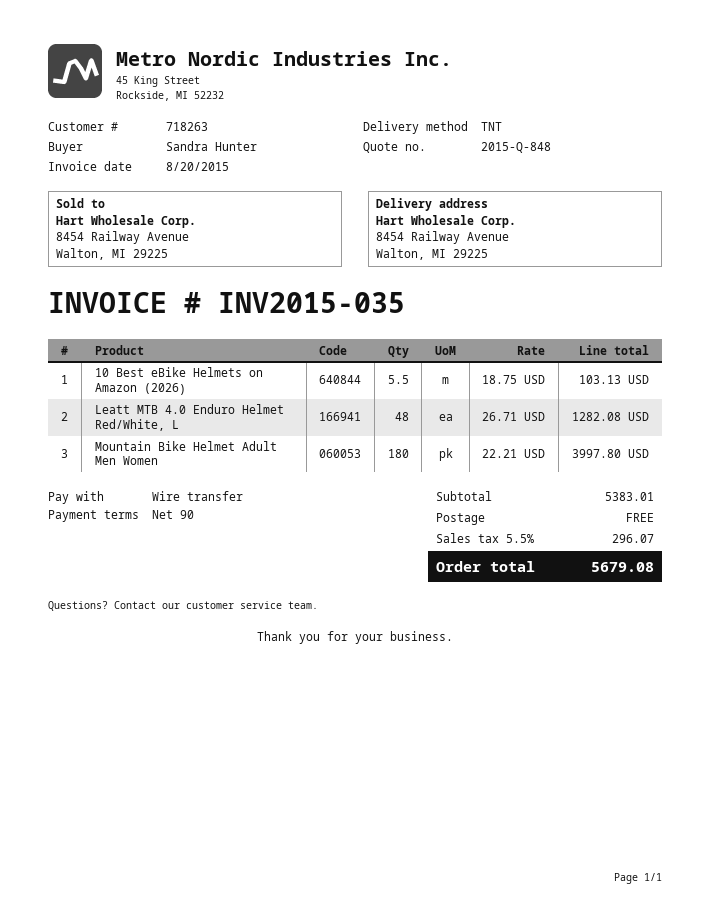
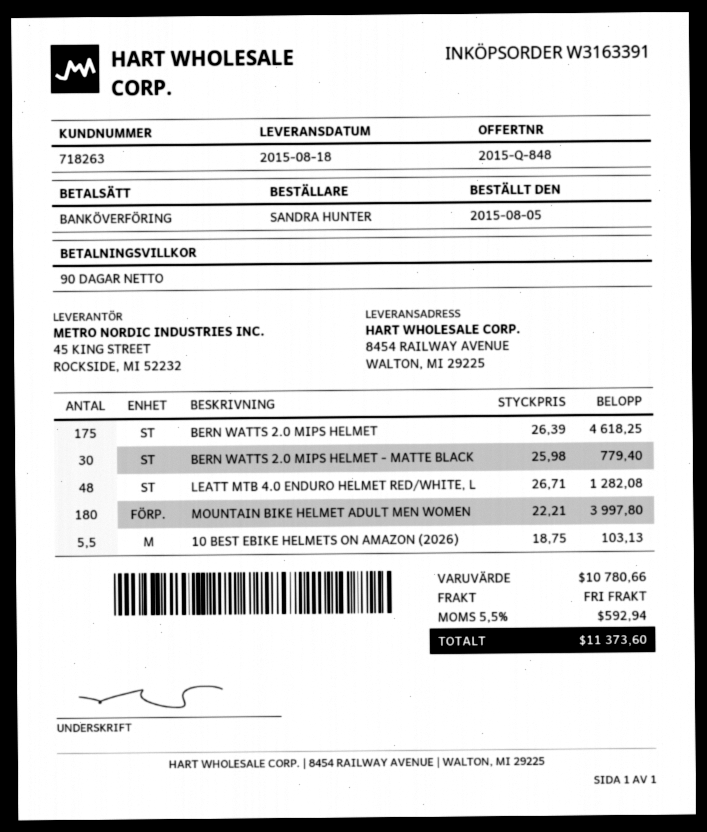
BERN WATTS 2.0 MIPS HELMET: none -> 175 x 26.39 = 4618.25
BERN WATTS 2.0 MIPS HELMET - MATTE BLACK: none -> 30 x 25.98 = 779.40
subtotal: 5383.01 -> 10780.66
tax: 5.5% = 296.07 -> 5.5% = 592.94
total: 5679.08 -> 11373.60

